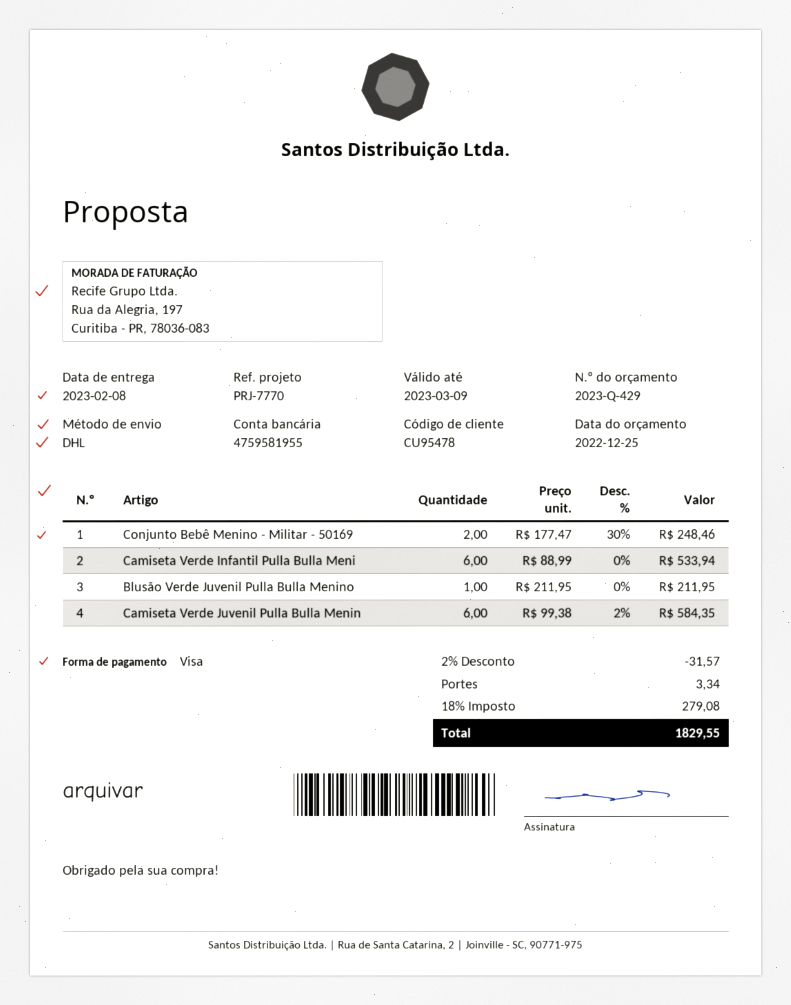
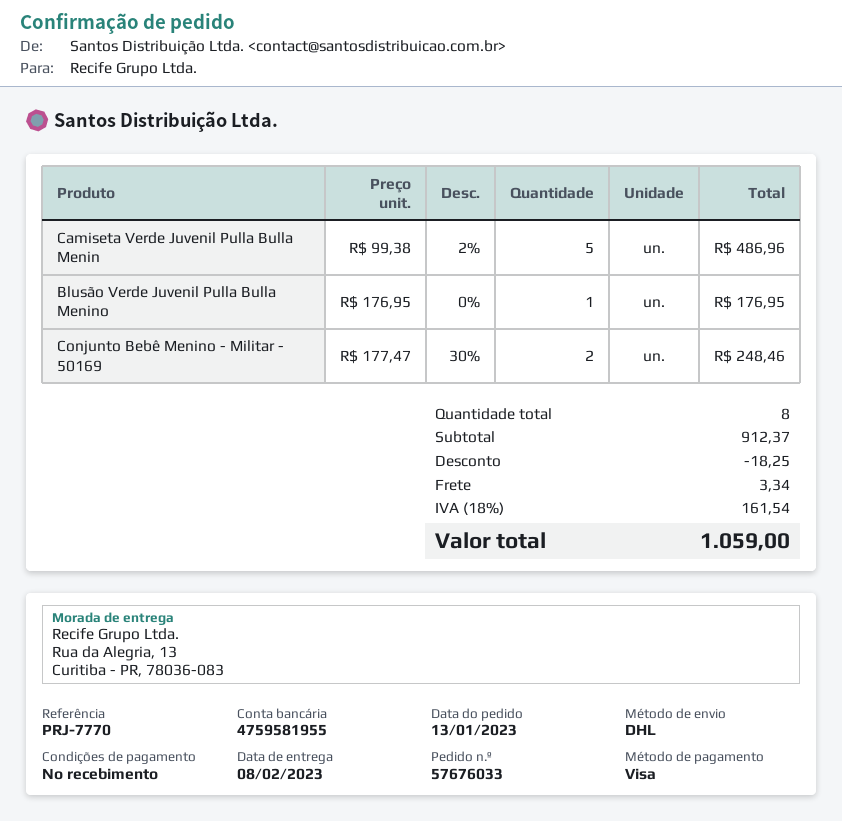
Camiseta Verde Infantil Pulla Bulla Meni: 6 x 88.99 = 533.94 -> none
Blusão Verde Juvenil Pulla Bulla Menino: 1 x 211.95 = 211.95 -> 1 x 176.95 = 176.95
Camiseta Verde Juvenil Pulla Bulla Menin: 6 x 99.38 - 2% = 584.35 -> 5 x 99.38 - 2% = 486.96
discount: 31.57 -> 18.25
tax: 18% = 279.08 -> 18% = 161.54
total: 1829.55 -> 1059.00

